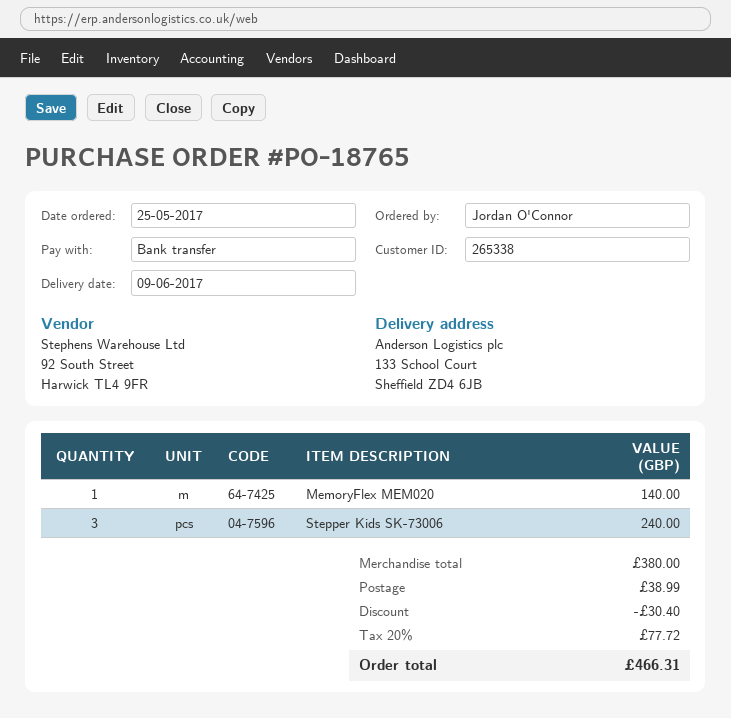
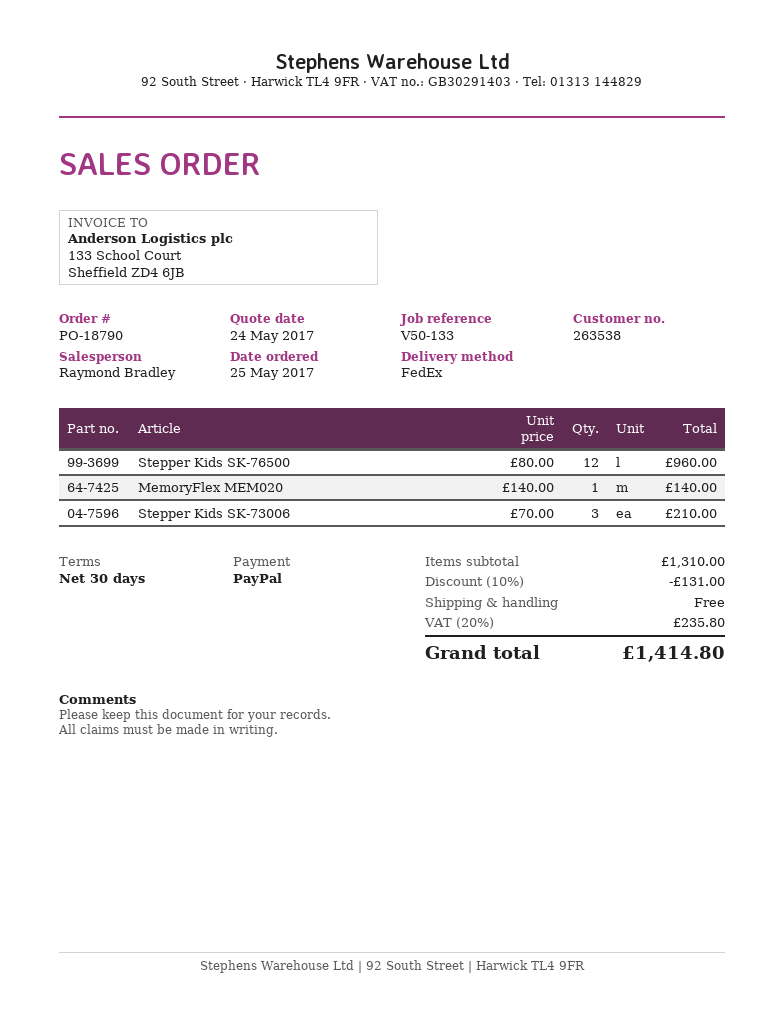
order number: PO-18765 -> PO-18790
customer number: 265338 -> 263538
payment method: bank transfer -> PayPal
Stepper Kids SK-73006: 3 for 240.00 -> 3 for 210.00
Stepper Kids SK-76500: none -> 12 for 960.00
subtotal: 380.00 -> 1310.00
discount: 30.40 -> 131.00
shipping: 38.99 -> 0.00
tax: 20% = 77.72 -> 20% = 235.80
total: 466.31 -> 1414.80

